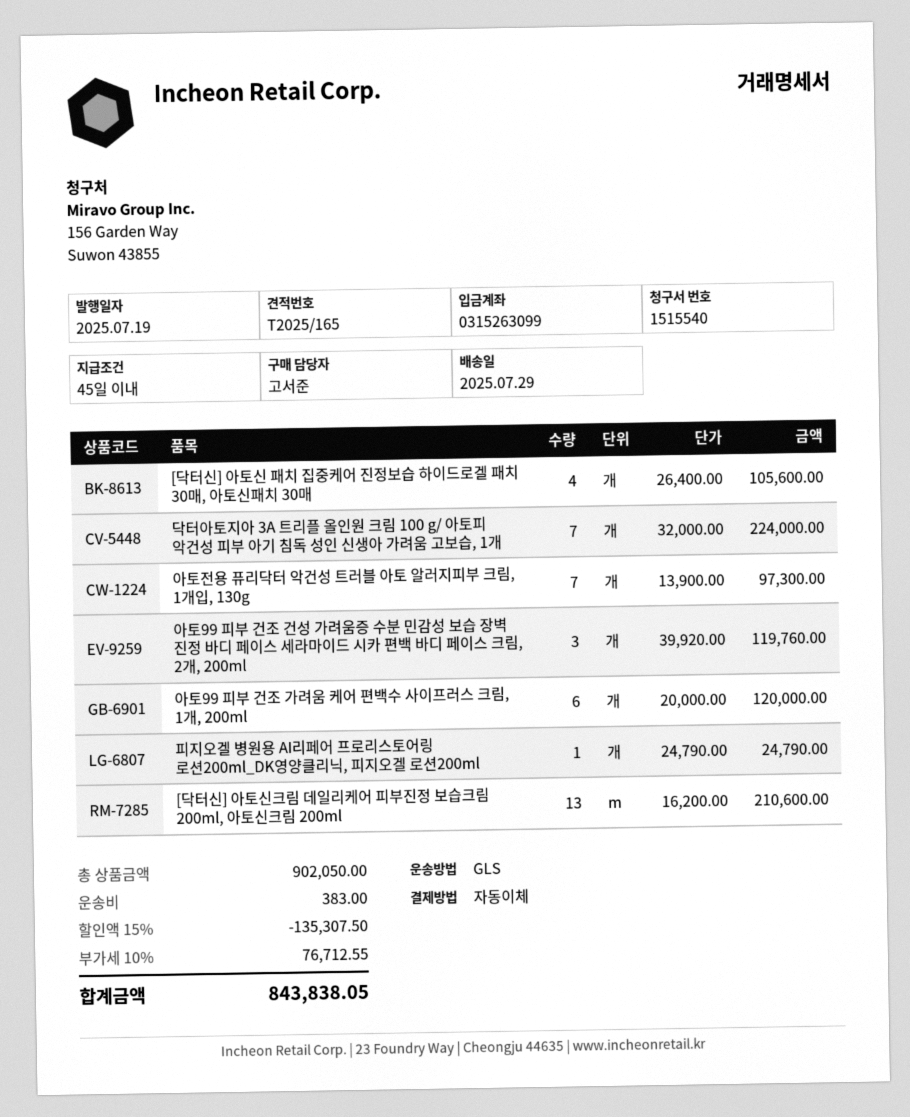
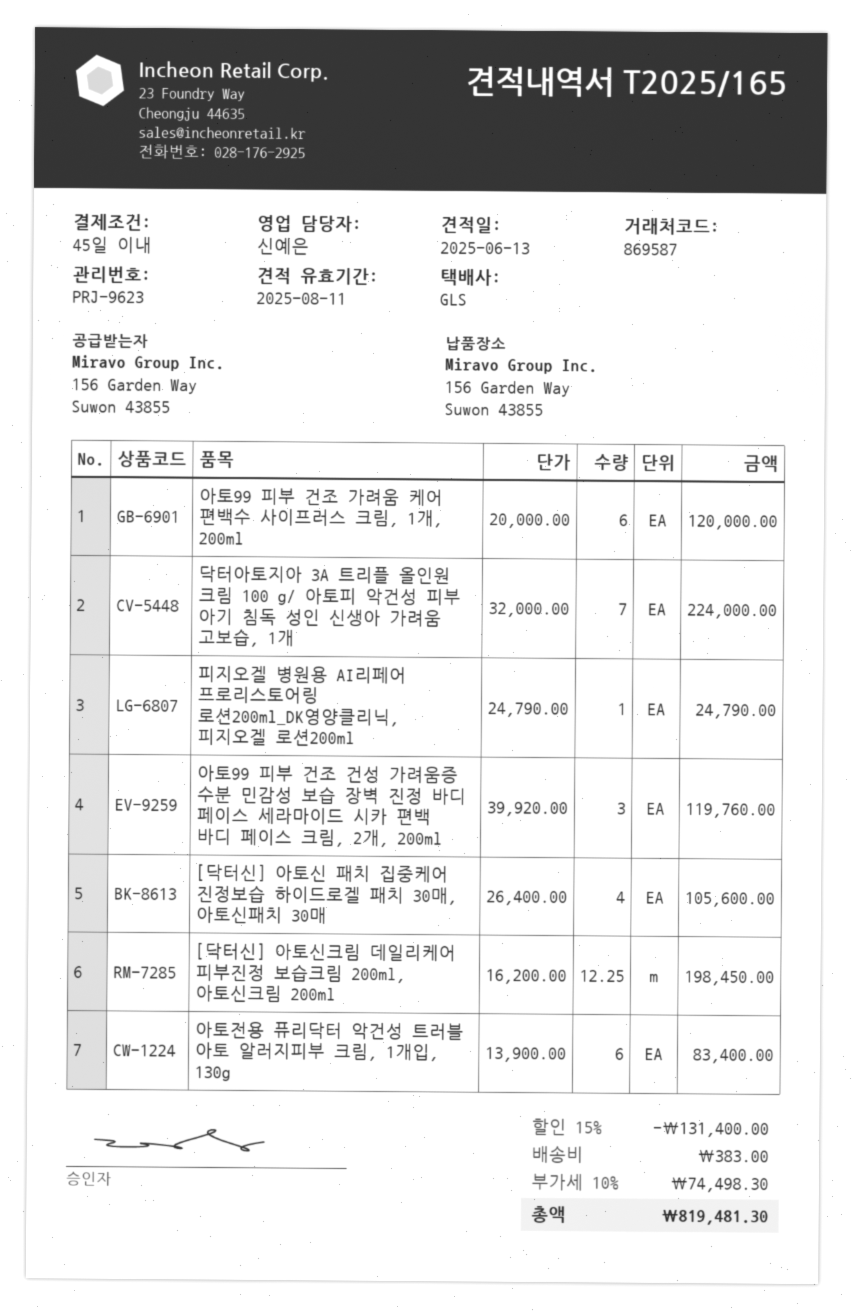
아토전용 퓨리닥터 악건성 트러블 아토 알러지피부 크림, 1개입, 130g: 7 x 13900.00 = 97300.00 -> 6 x 13900.00 = 83400.00
[닥터신] 아토신크림 데일리케어 피부진정 보습크림 200ml, 아토신크림 200ml: 13 x 16200.00 = 210600.00 -> 12.25 x 16200.00 = 198450.00
discount: 15% = 135307.50 -> 15% = 131400.00
tax: 10% = 76712.55 -> 10% = 74498.30
total: 843838.05 -> 819481.30

